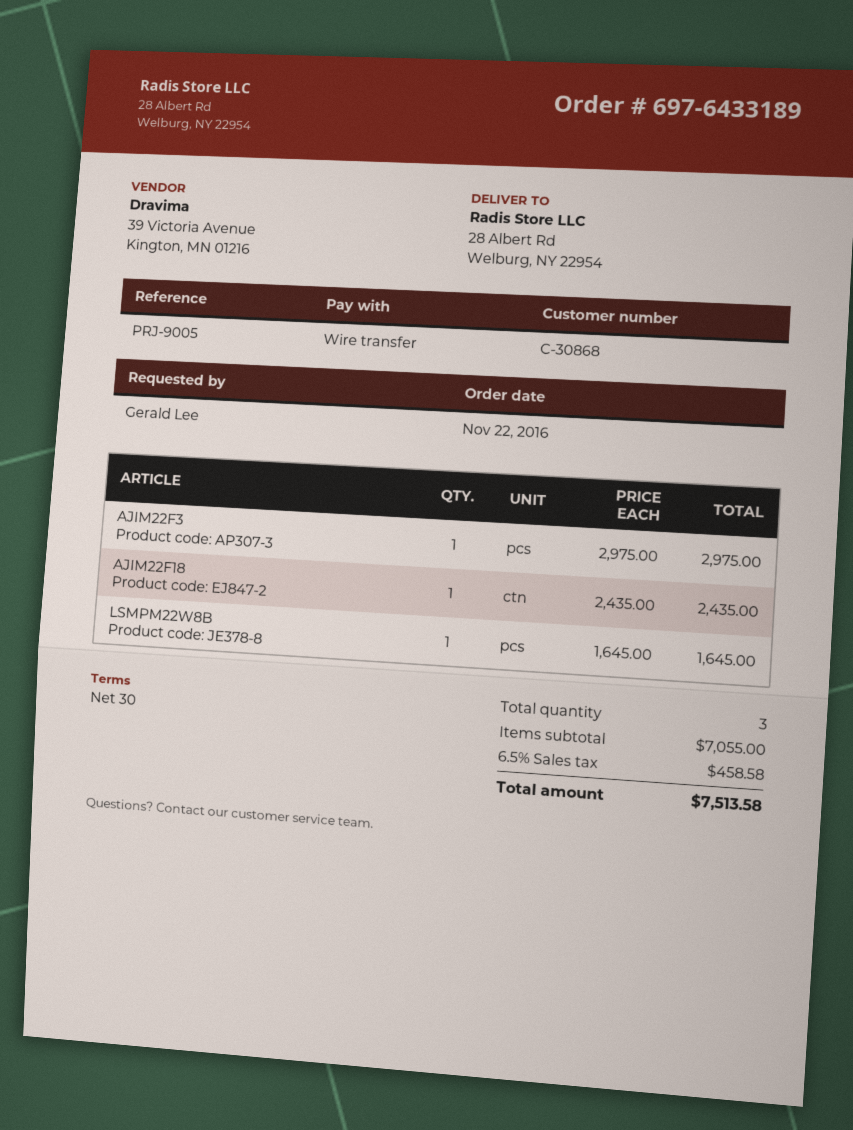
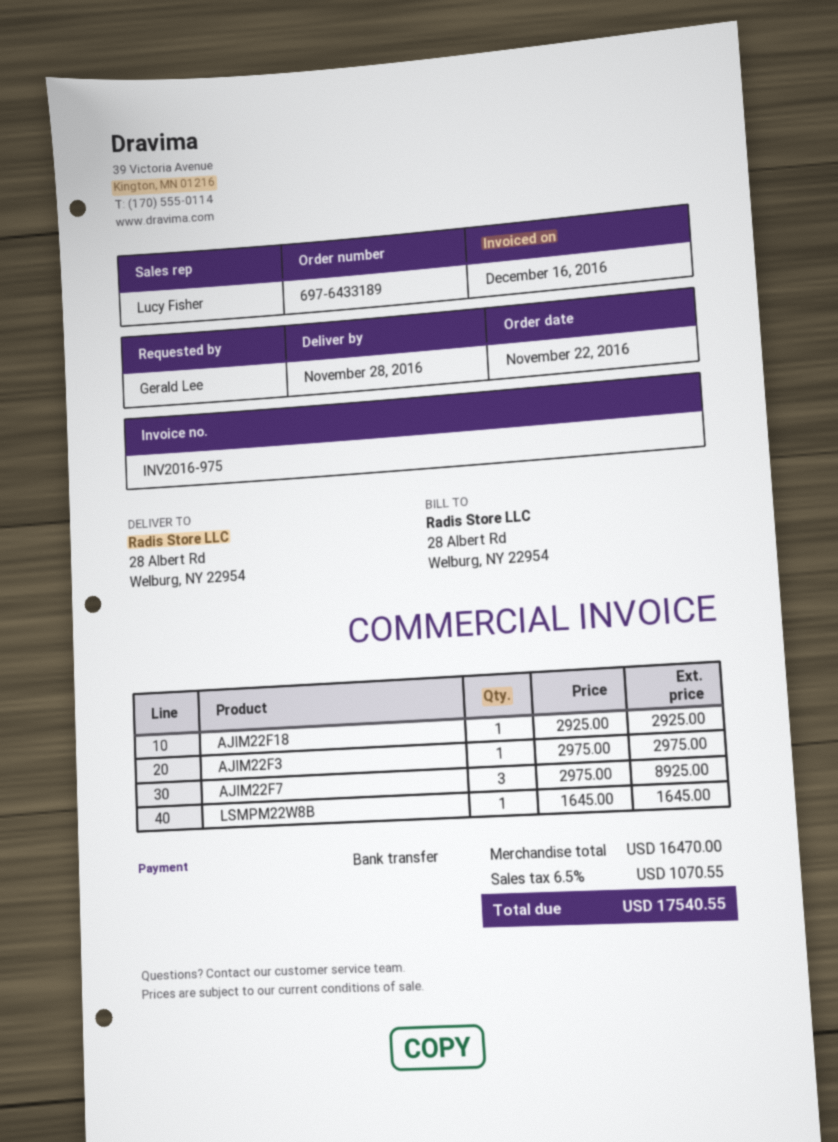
AJIM22F18: 1 x 2435.00 = 2435.00 -> 1 x 2925.00 = 2925.00
AJIM22F7: none -> 3 x 2975.00 = 8925.00
subtotal: 7055.00 -> 16470.00
tax: 6.5% = 458.58 -> 6.5% = 1070.55
total: 7513.58 -> 17540.55

